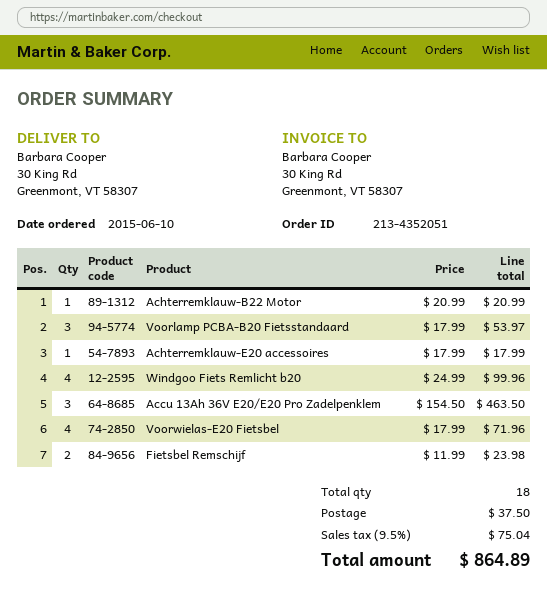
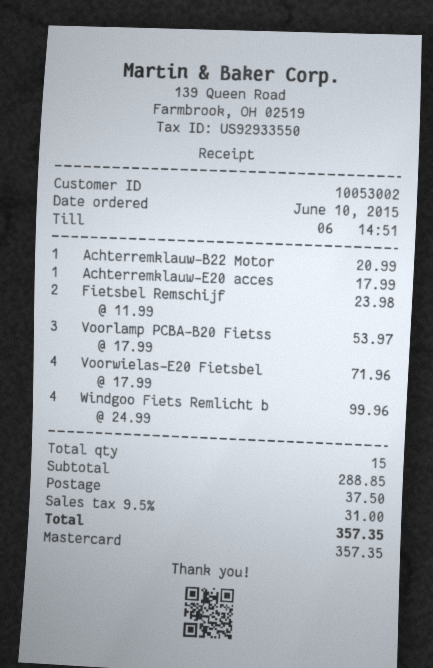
Accu 13Ah 36V E20/E20 Pro Zadelpenklem: 3 x 154.50 = 463.50 -> none
total quantity: 18 -> 15
tax: 9.5% = 75.04 -> 9.5% = 31.00
total: 864.89 -> 357.35

